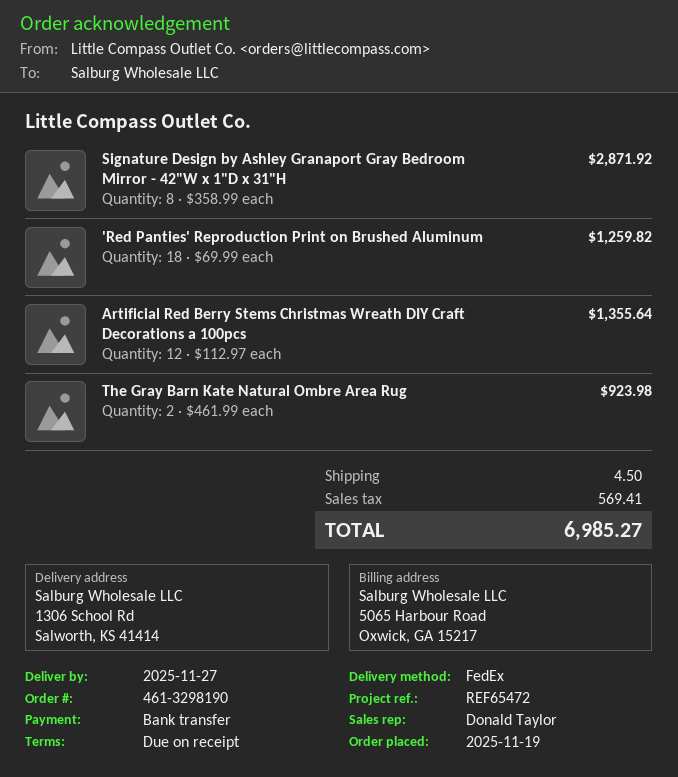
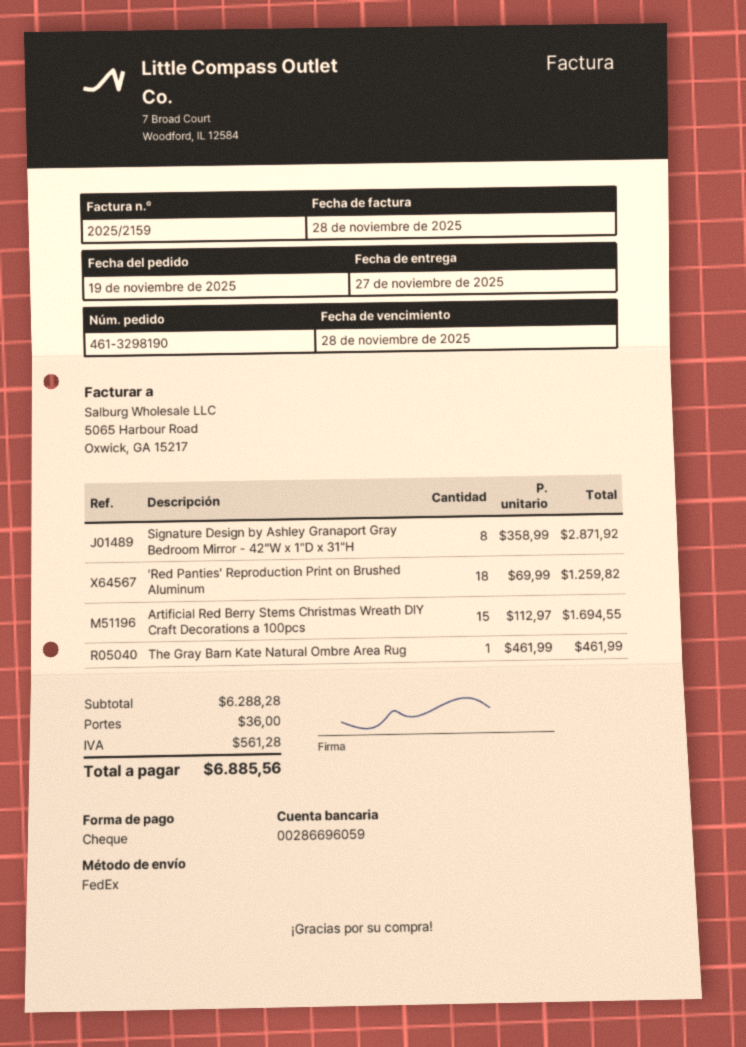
payment method: bank transfer -> cheque
Artificial Red Berry Stems Christmas Wreath DIY Craft Decorations a 100pcs: 12 x 112.97 = 1355.64 -> 15 x 112.97 = 1694.55
The Gray Barn Kate Natural Ombre Area Rug: 2 x 461.99 = 923.98 -> 1 x 461.99 = 461.99
shipping: 4.50 -> 36.00
tax: 569.41 -> 561.28
total: 6985.27 -> 6885.56

